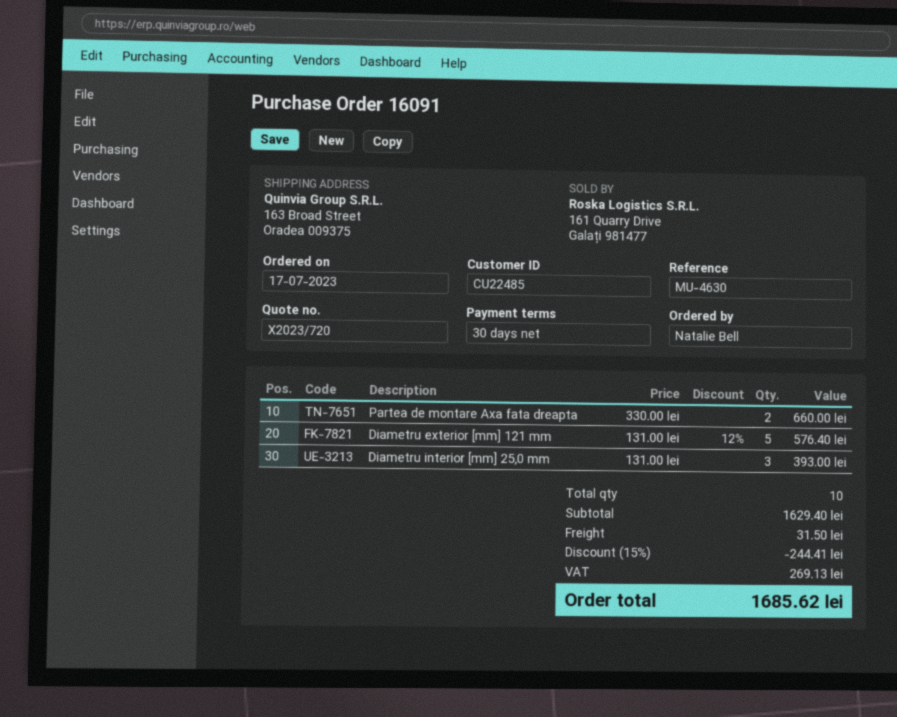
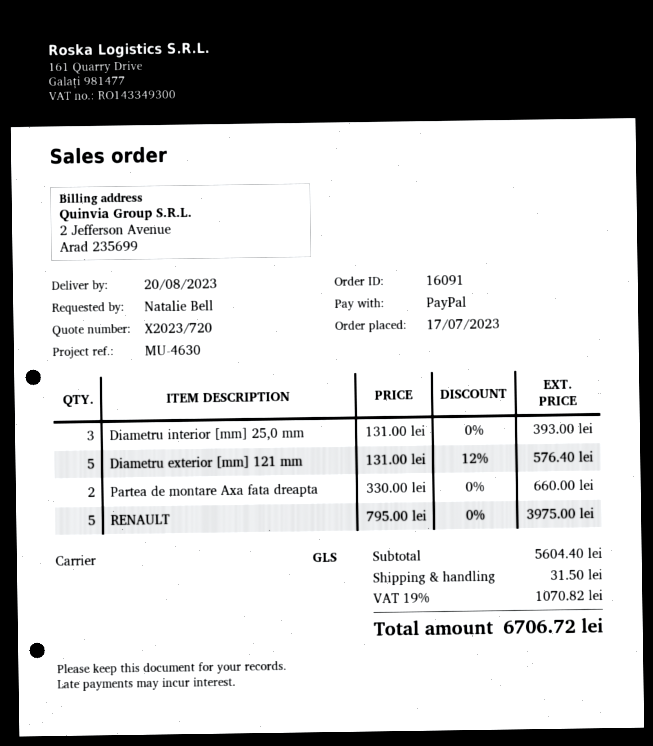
RENAULT: none -> 5 x 795.00 = 3975.00
subtotal: 1629.40 -> 5604.40
discount: 15% = 244.41 -> none
tax: 269.13 -> 1070.82
total: 1685.62 -> 6706.72

